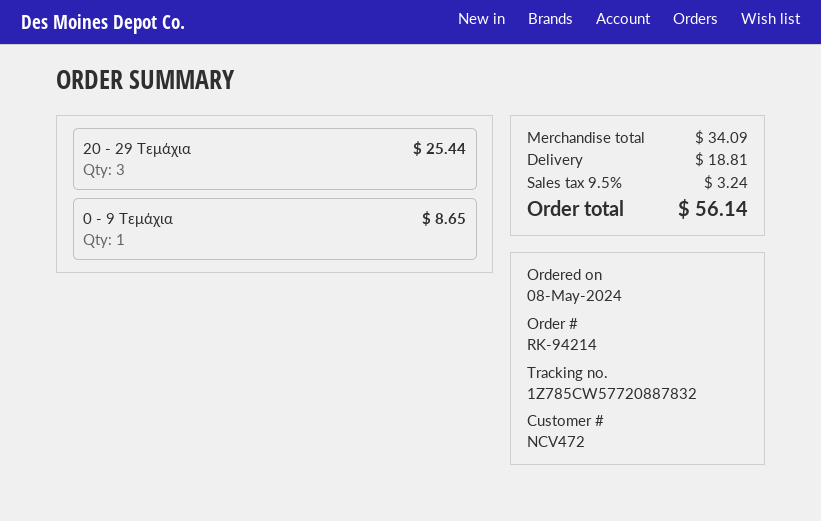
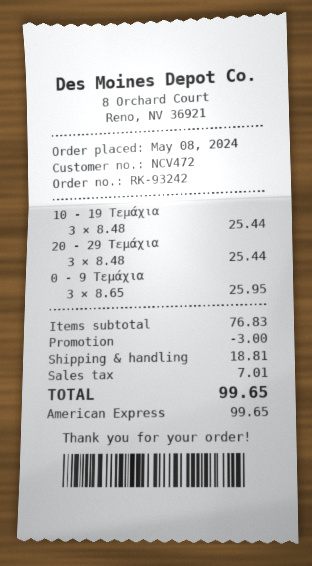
order number: RK-94214 -> RK-93242
0 - 9 Τεμάχια: 1 for 8.65 -> 3 for 25.95
10 - 19 Τεμάχια: none -> 3 for 25.44
subtotal: 34.09 -> 76.83
discount: none -> 3.00
tax: 3.24 -> 7.01
total: 56.14 -> 99.65

